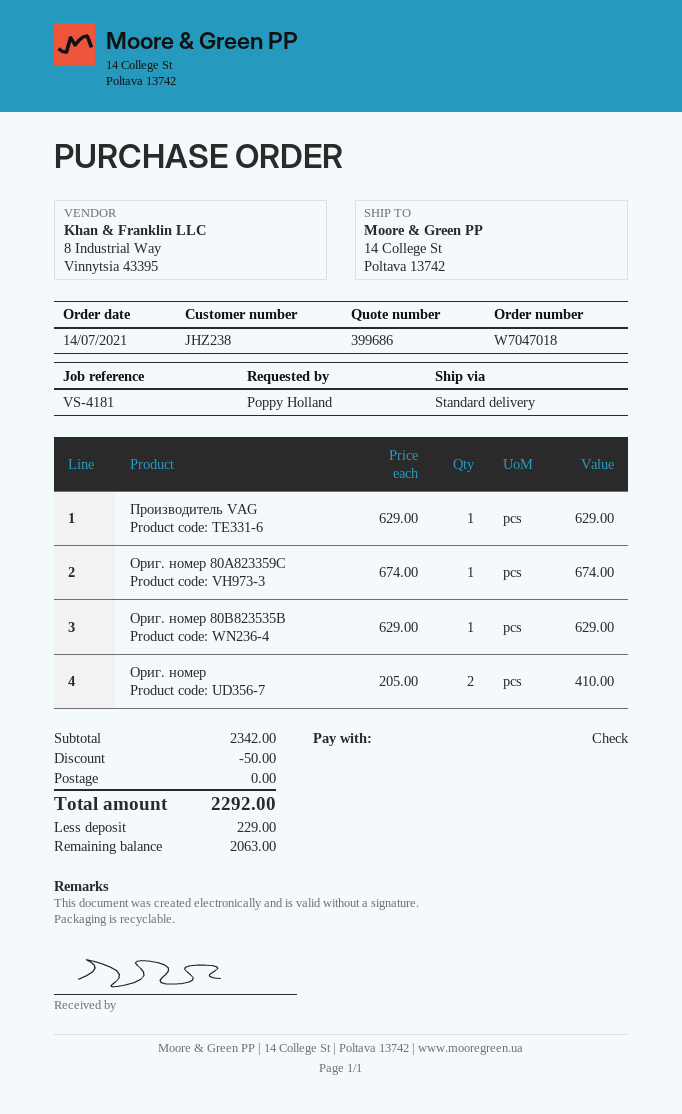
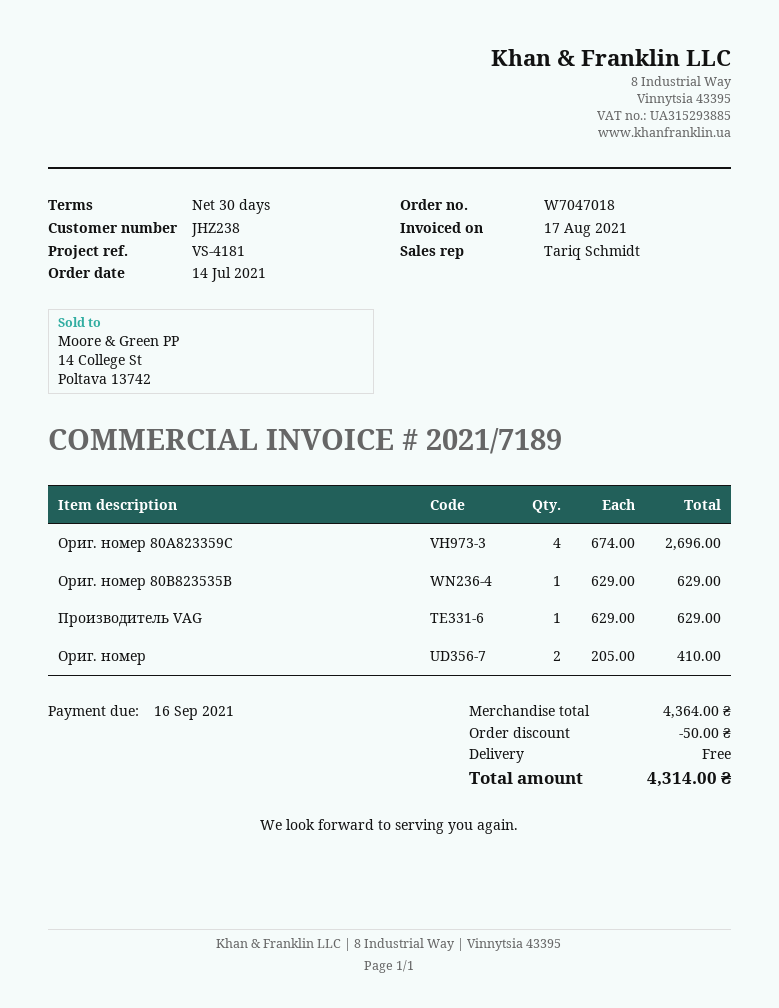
Ориг. номер 80A823359C: 1 x 674.00 = 674.00 -> 4 x 674.00 = 2696.00
subtotal: 2342.00 -> 4364.00
total: 2292.00 -> 4314.00

